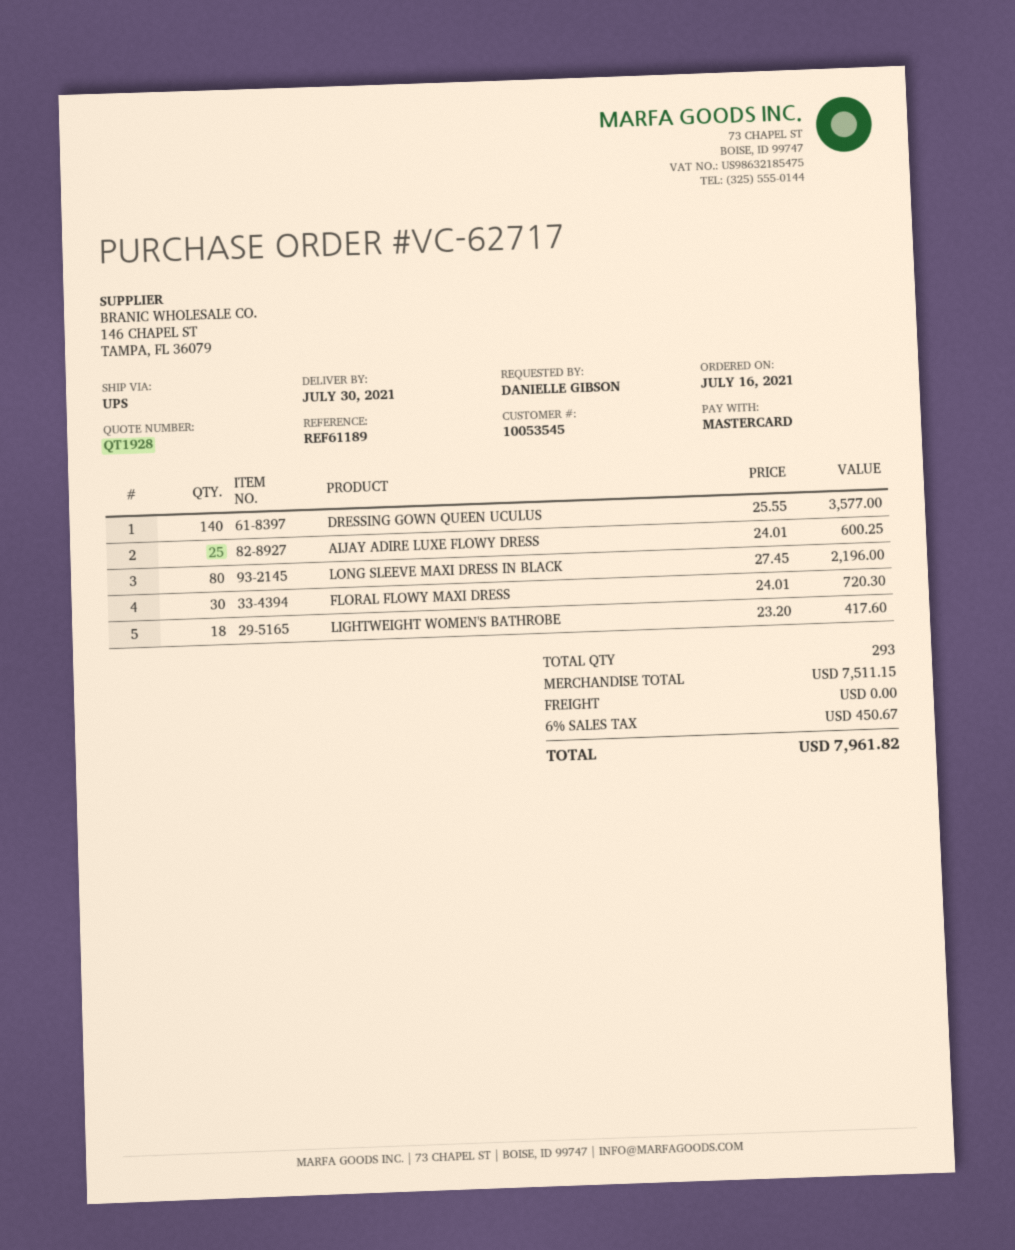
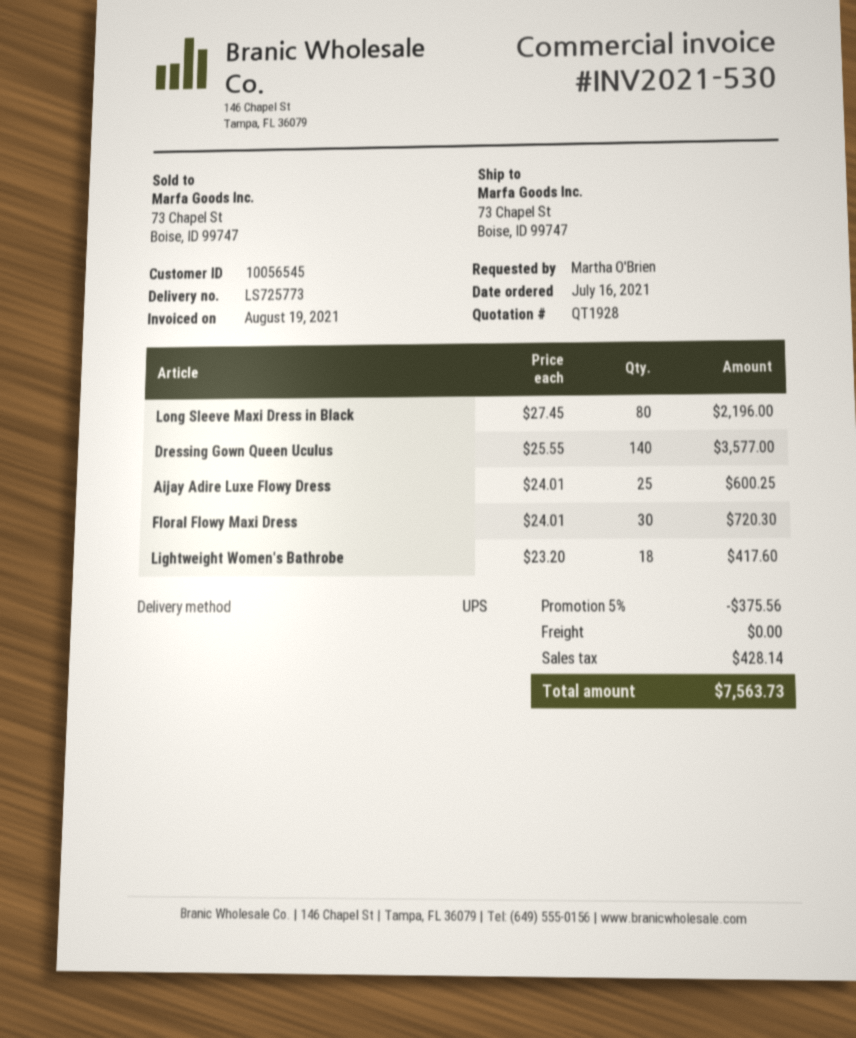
customer number: 10053545 -> 10056545
ordered by: DANIELLE GIBSON -> Martha O'Brien
discount: none -> 5% = 375.56
tax: 450.67 -> 428.14
total: 7961.82 -> 7563.73

